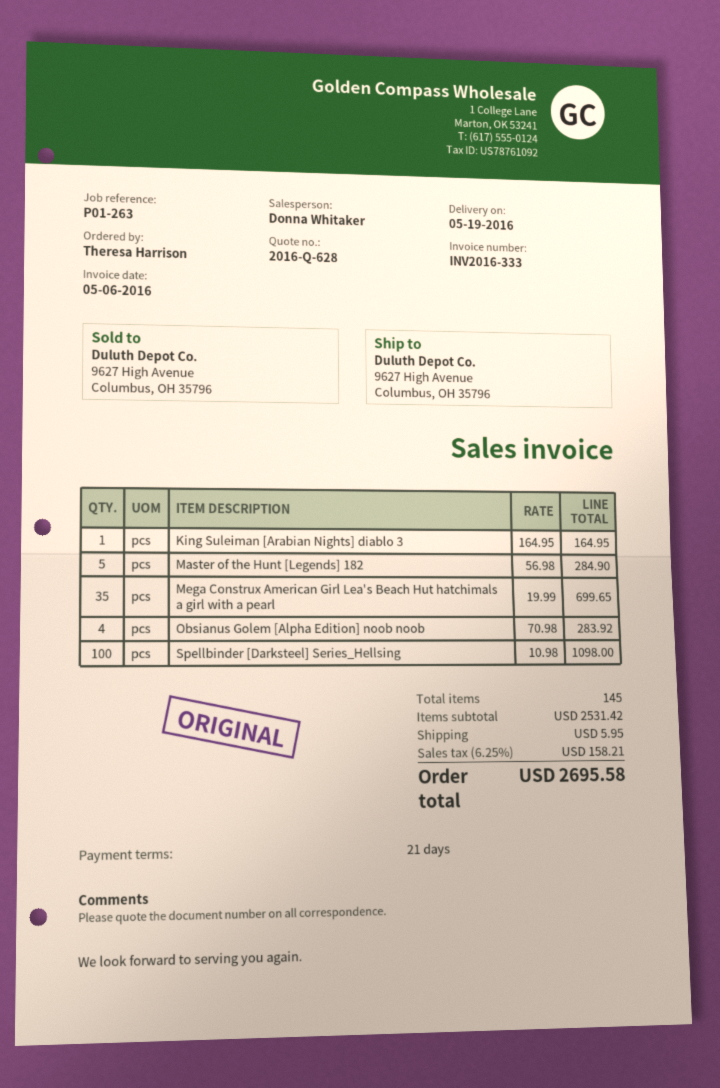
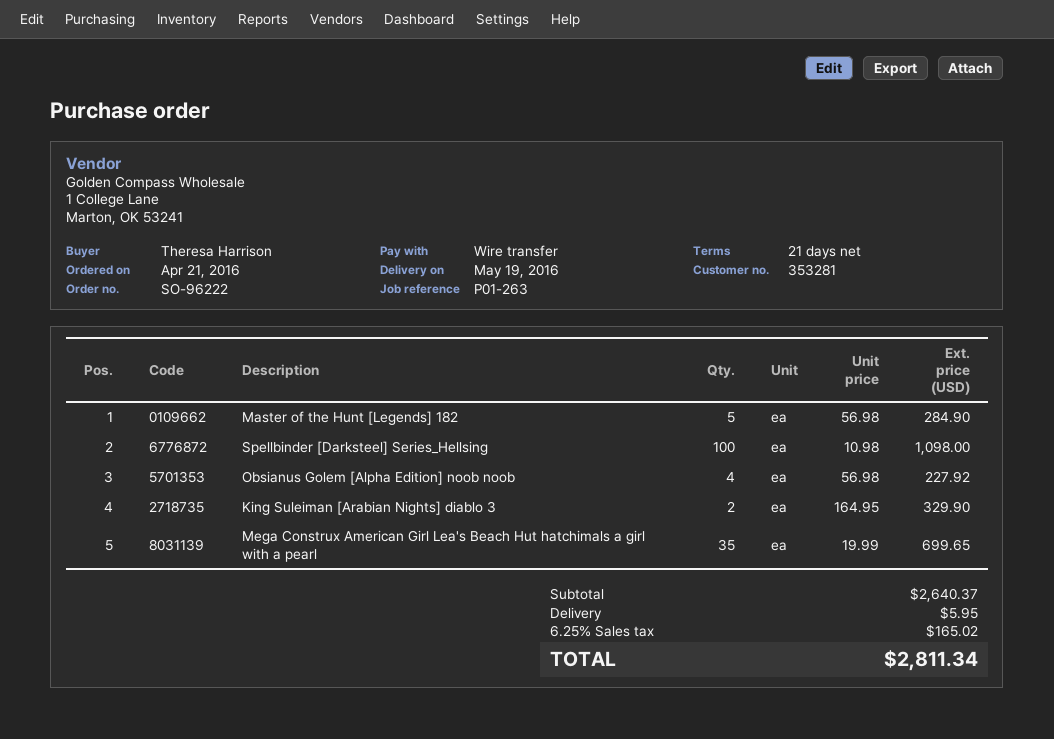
King Suleiman [Arabian Nights] diablo 3: 1 x 164.95 = 164.95 -> 2 x 164.95 = 329.90
Obsianus Golem [Alpha Edition] noob noob: 4 x 70.98 = 283.92 -> 4 x 56.98 = 227.92
subtotal: 2531.42 -> 2640.37
tax: 6.25% = 158.21 -> 6.25% = 165.02
total: 2695.58 -> 2811.34

